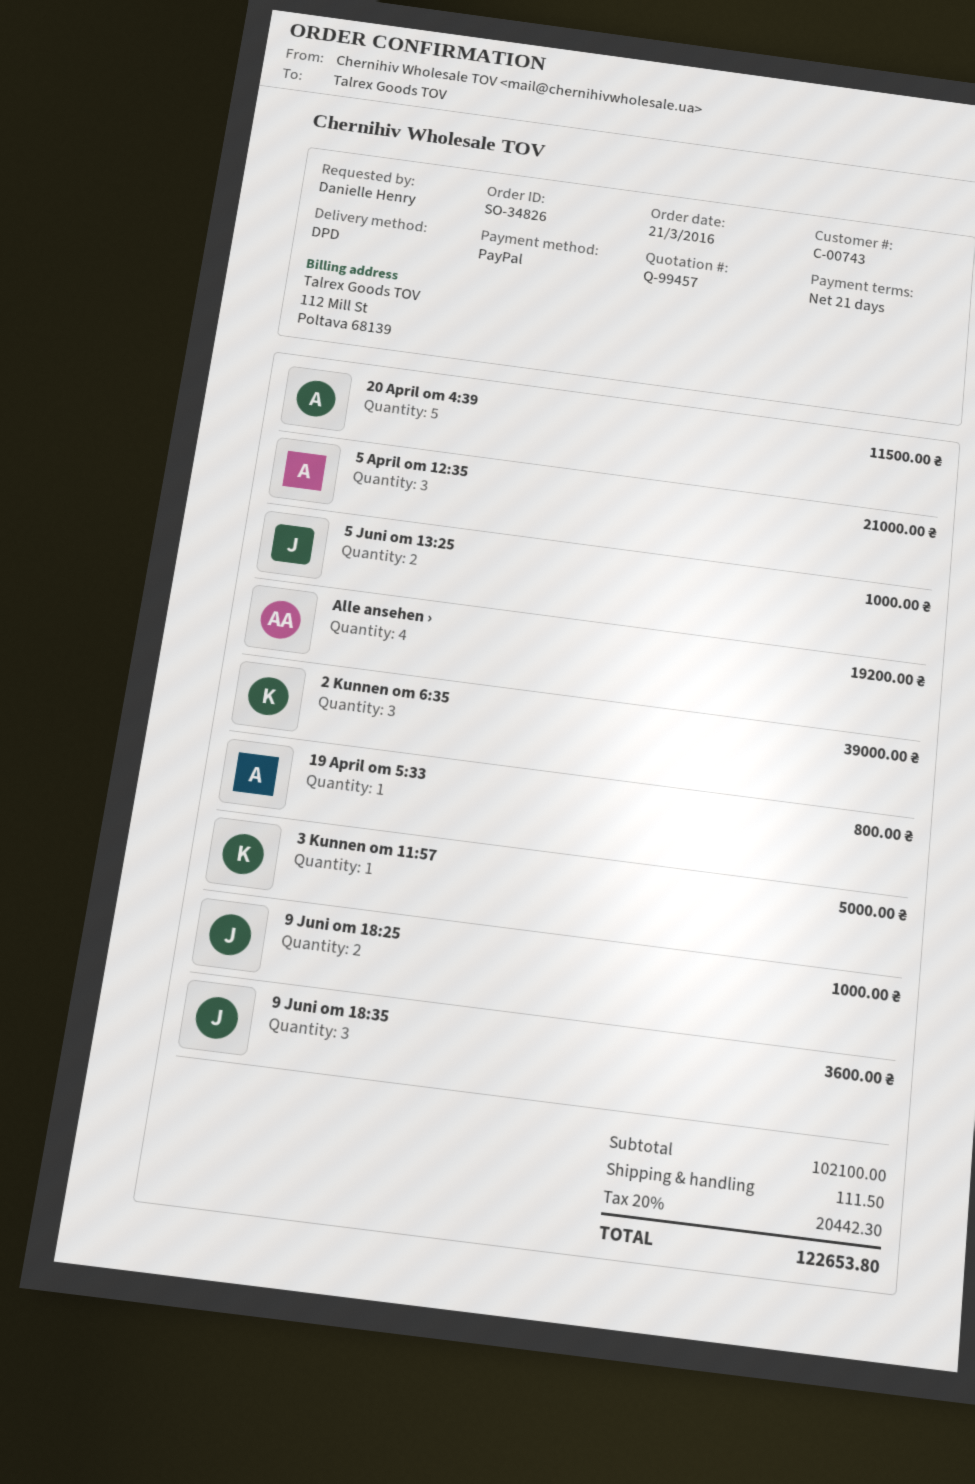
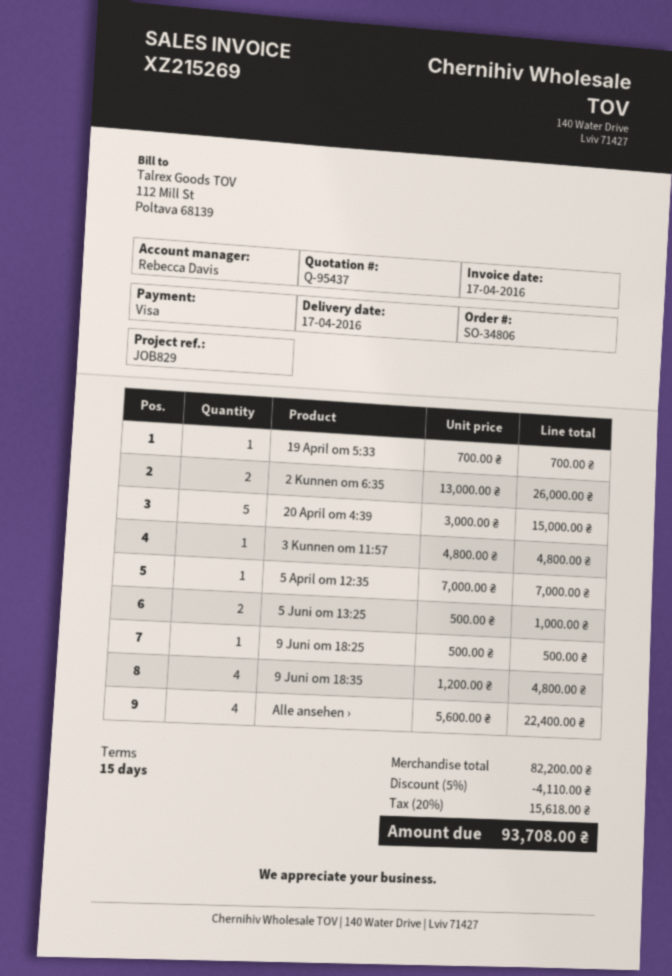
quote number: Q-99457 -> Q-95437
order number: SO-34826 -> SO-34806
payment terms: 21 days -> 15 days
payment method: PayPal -> Visa
20 April om 4:39: 5 for 11500.00 -> 5 for 15000.00
5 April om 12:35: 3 for 21000.00 -> 1 for 7000.00
Alle ansehen ›: 4 for 19200.00 -> 4 for 22400.00
2 Kunnen om 6:35: 3 for 39000.00 -> 2 for 26000.00
19 April om 5:33: 1 for 800.00 -> 1 for 700.00
3 Kunnen om 11:57: 1 for 5000.00 -> 1 for 4800.00
9 Juni om 18:25: 2 for 1000.00 -> 1 for 500.00
9 Juni om 18:35: 3 for 3600.00 -> 4 for 4800.00
subtotal: 102100.00 -> 82200.00
discount: none -> 5% = 4110.00
shipping: 111.50 -> none
tax: 20% = 20442.30 -> 20% = 15618.00
total: 122653.80 -> 93708.00

